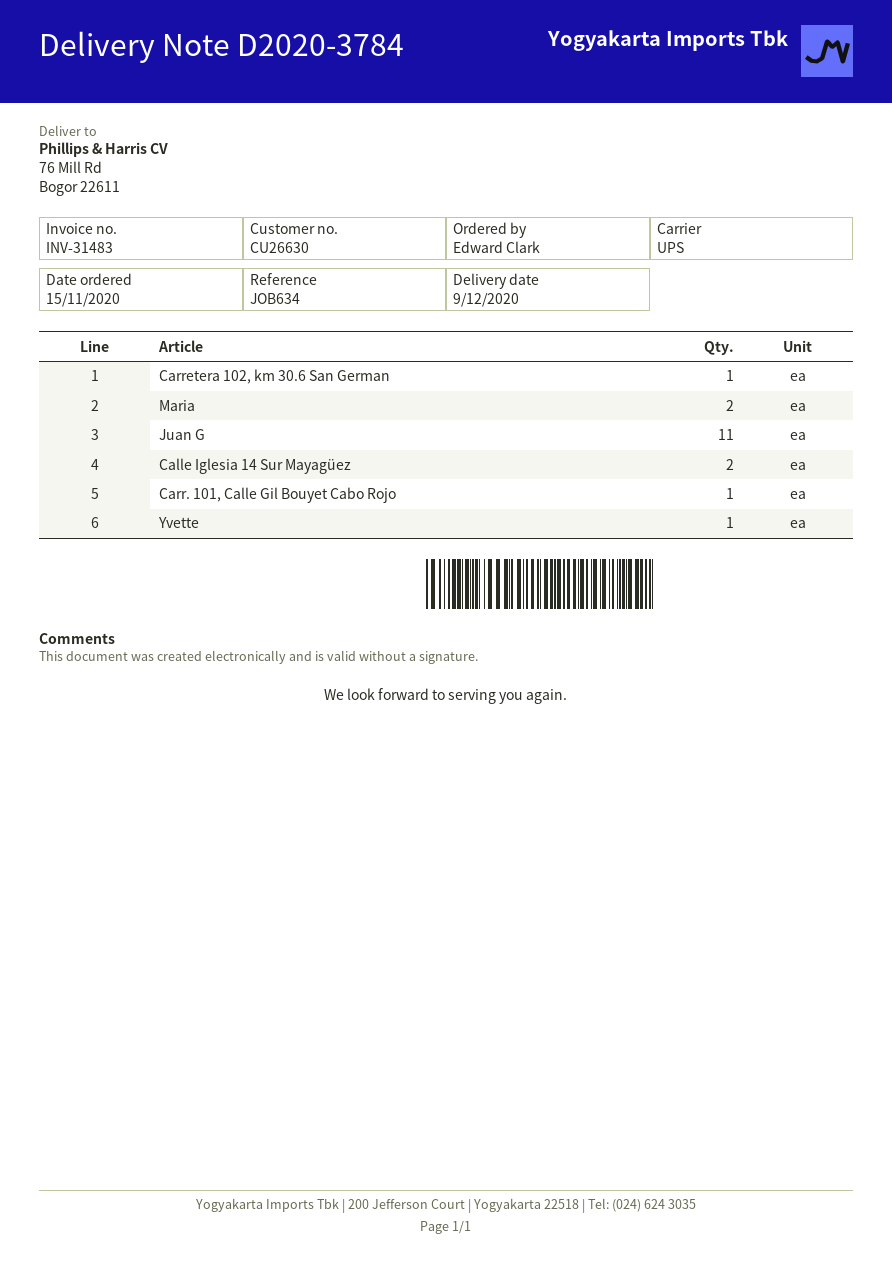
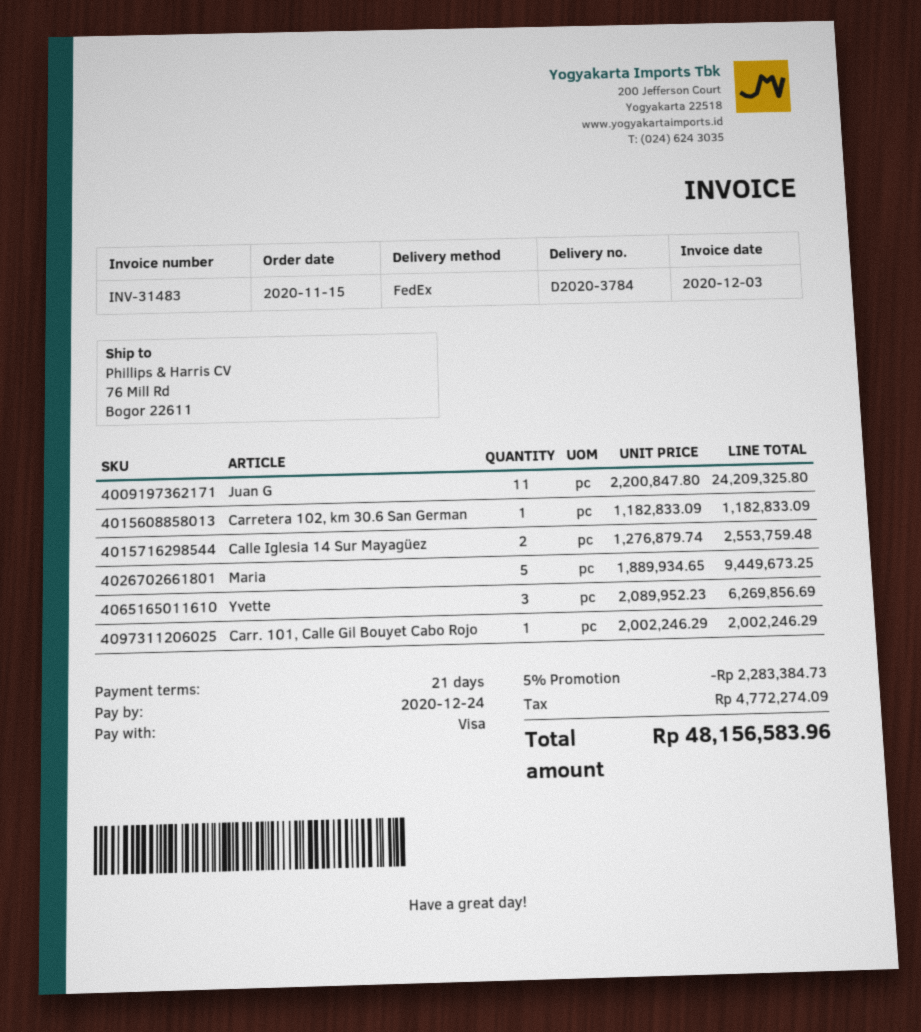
shipping method: UPS -> FedEx
Maria: 2 -> 5
Yvette: 1 -> 3

